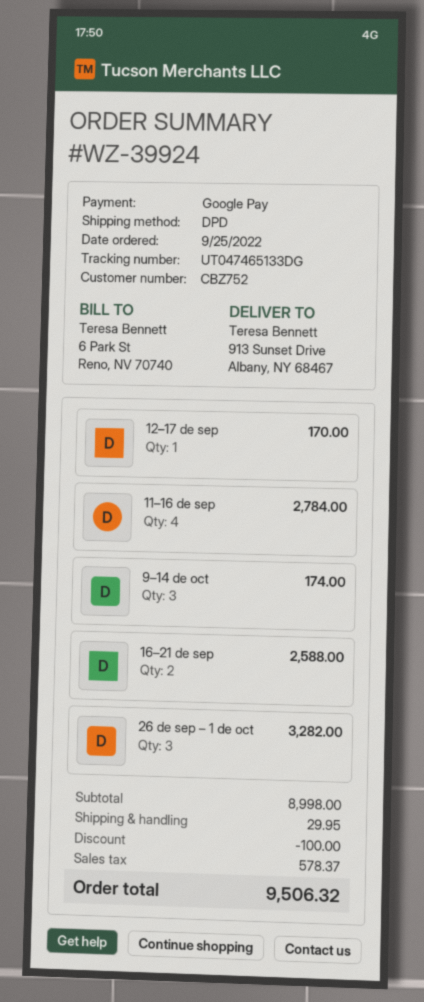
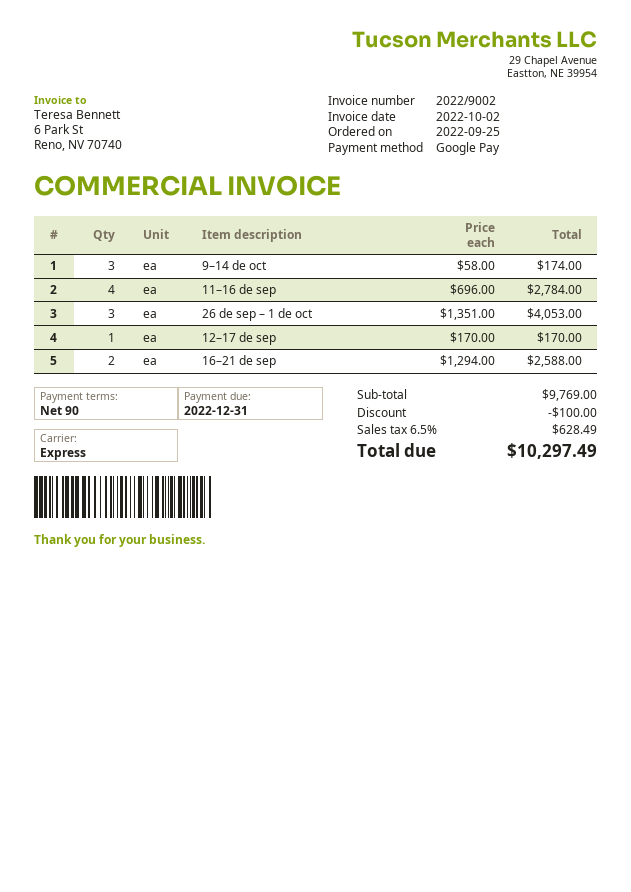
shipping method: DPD -> express
26 de sep – 1 de oct: 3 for 3282.00 -> 3 for 4053.00
subtotal: 8998.00 -> 9769.00
shipping: 29.95 -> none
tax: 578.37 -> 628.49
total: 9506.32 -> 10297.49

